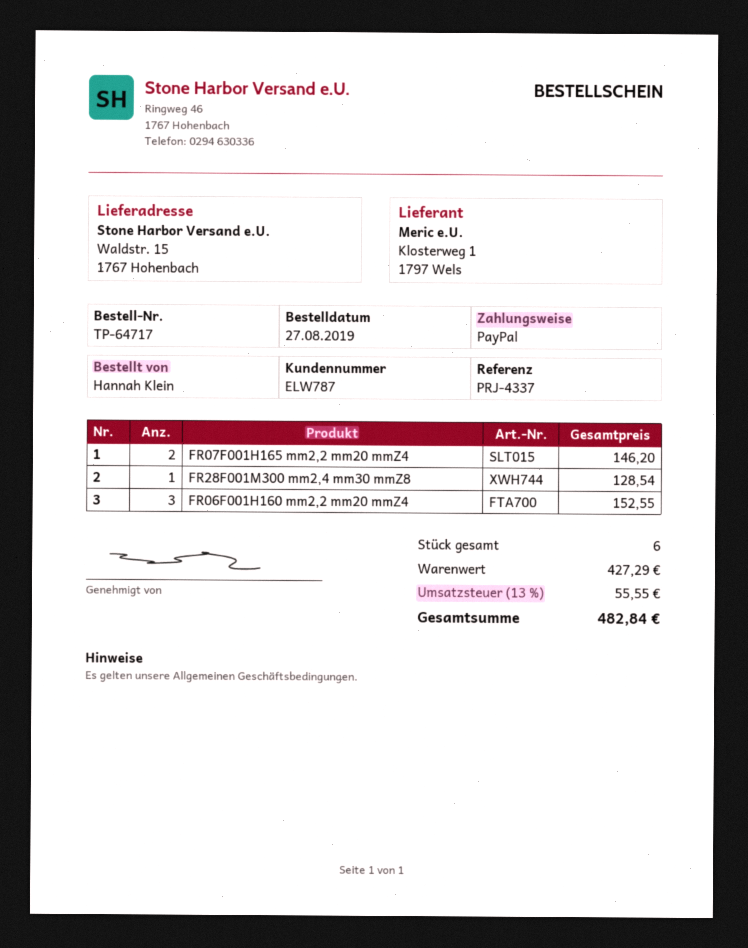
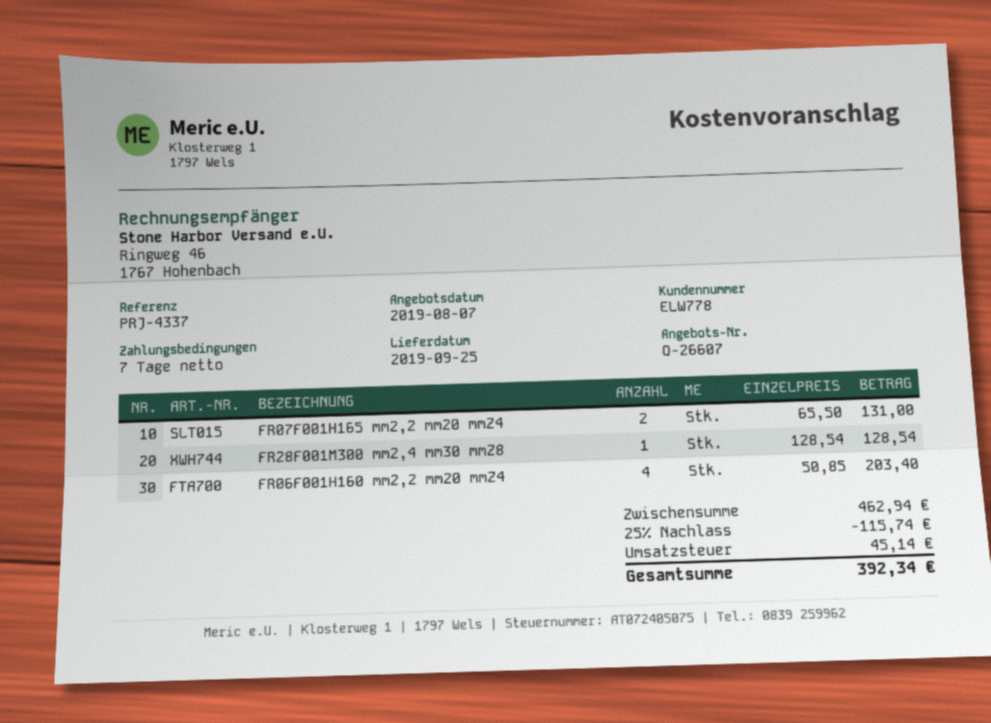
customer number: ELW787 -> ELW778
FR07F001H165 mm2,2 mm20 mmZ4: 2 for 146.20 -> 2 for 131.00
FR06F001H160 mm2,2 mm20 mmZ4: 3 for 152.55 -> 4 for 203.40
subtotal: 427.29 -> 462.94
discount: none -> 25% = 115.74
tax: 55.55 -> 45.14
total: 482.84 -> 392.34

